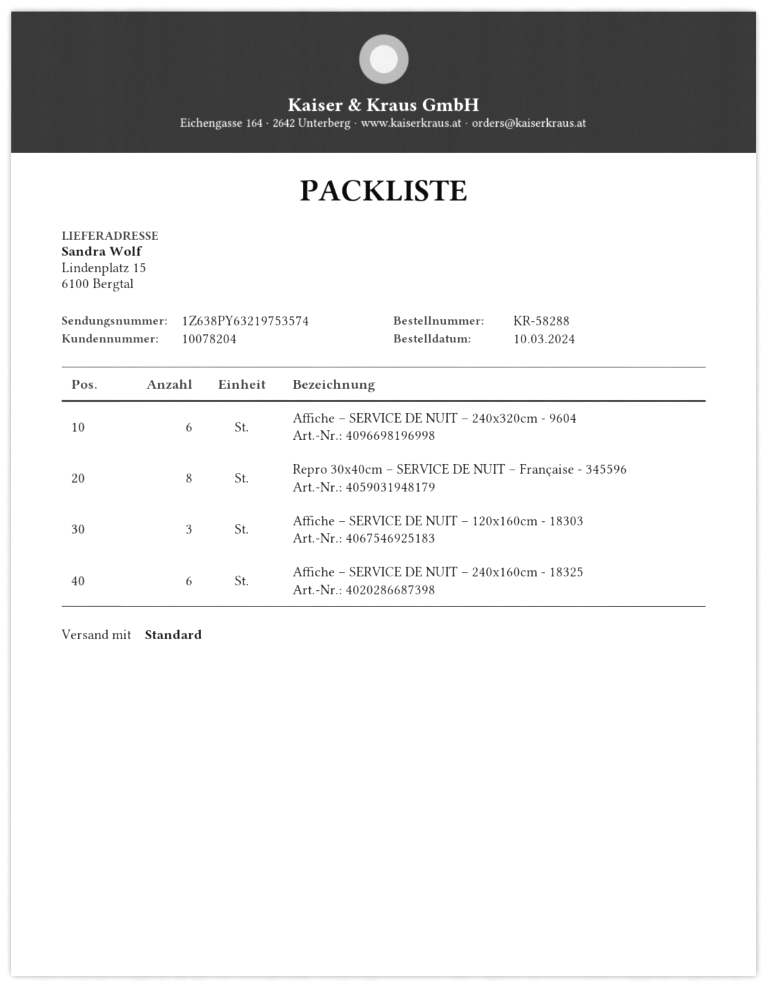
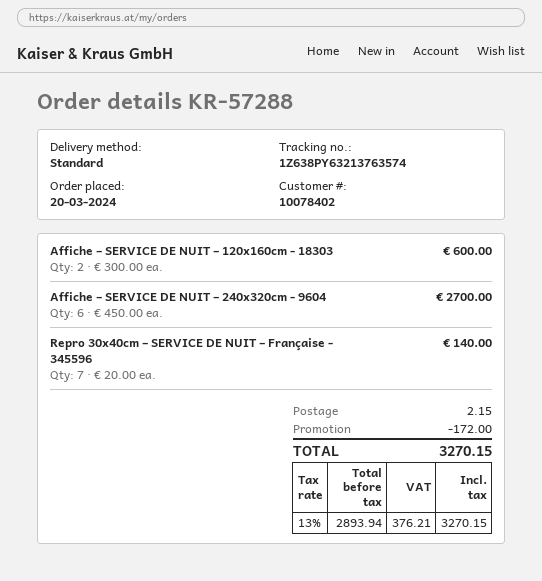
order number: KR-58288 -> KR-57288
order date: 2024-03-10 -> 2024-03-20
customer number: 10078204 -> 10078402
tracking number: 1Z638PY63219753574 -> 1Z638PY63213763574
Repro 30x40cm – SERVICE DE NUIT – Française - 345596: 8 -> 7
Affiche – SERVICE DE NUIT – 120x160cm - 18303: 3 -> 2
Affiche – SERVICE DE NUIT – 240x160cm - 18325: 6 -> none

